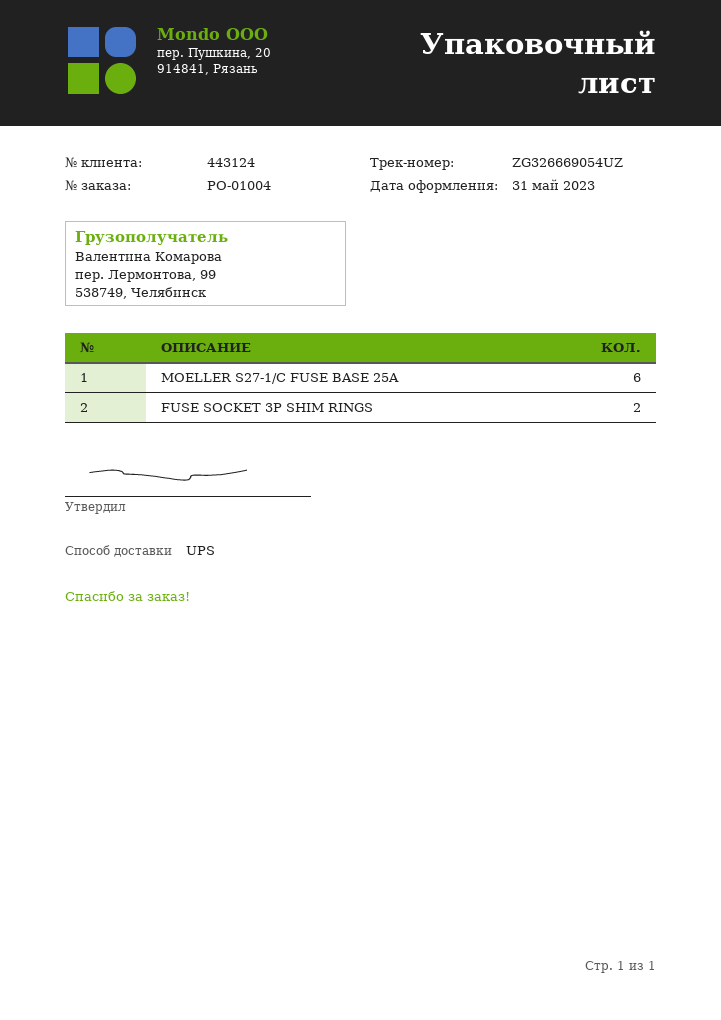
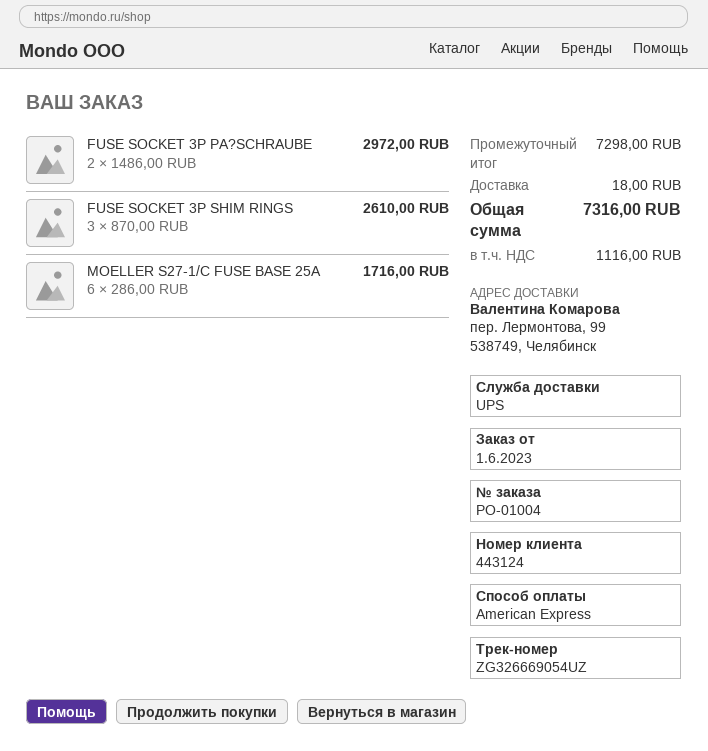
order date: 2023-05-31 -> 2023-06-01
FUSE SOCKET 3P SHIM RINGS: 2 -> 3
FUSE SOCKET 3P PA?SCHRAUBE: none -> 2

